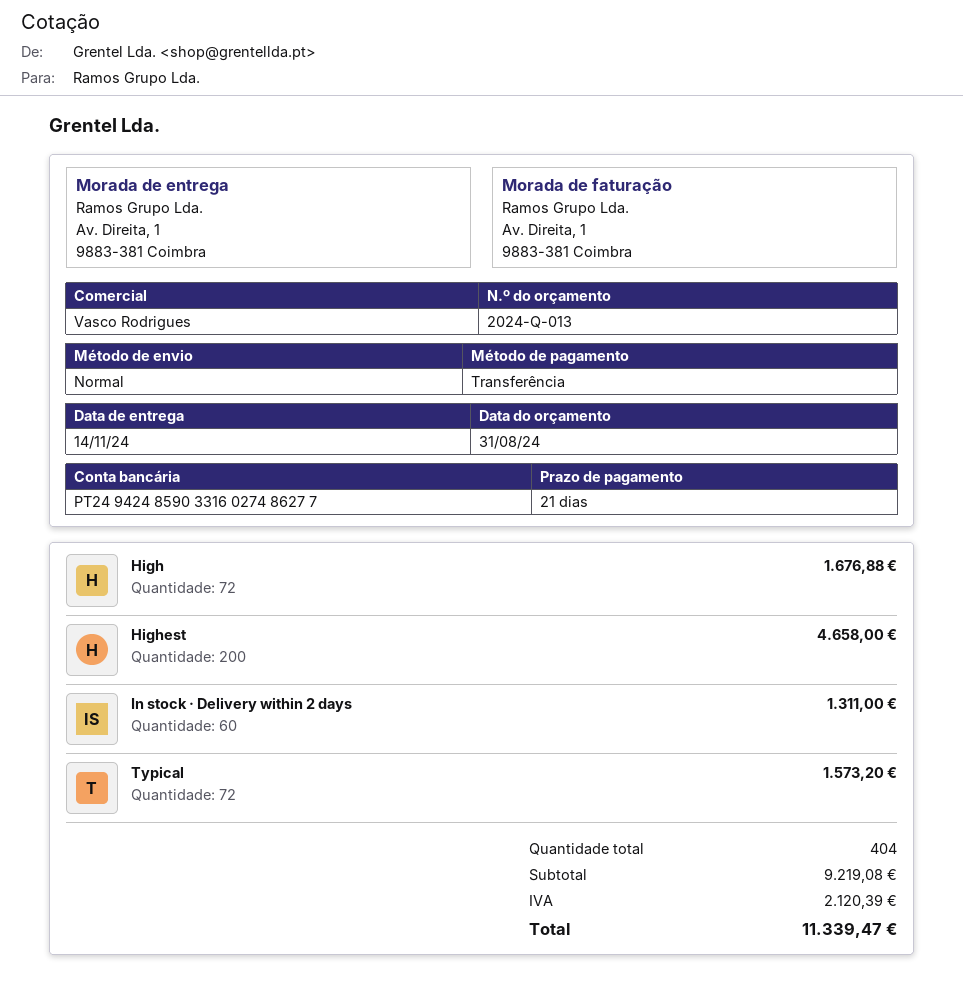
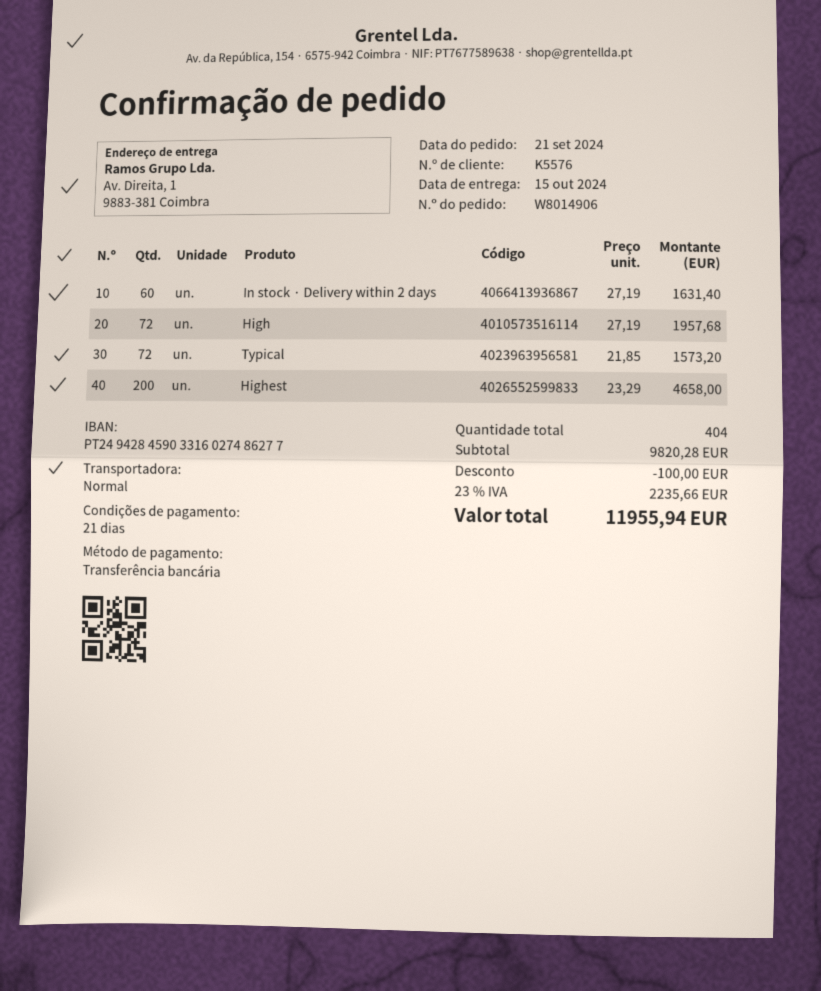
delivery date: 2024-11-14 -> 2024-10-15
bank account: PT24942485903316027486277 -> PT24942845903316027486277
High: 72 for 1676.88 -> 72 for 1957.68
In stock · Delivery within 2 days: 60 for 1311.00 -> 60 for 1631.40
subtotal: 9219.08 -> 9820.28
discount: none -> 100.00
tax: 2120.39 -> 2235.66
total: 11339.47 -> 11955.94

